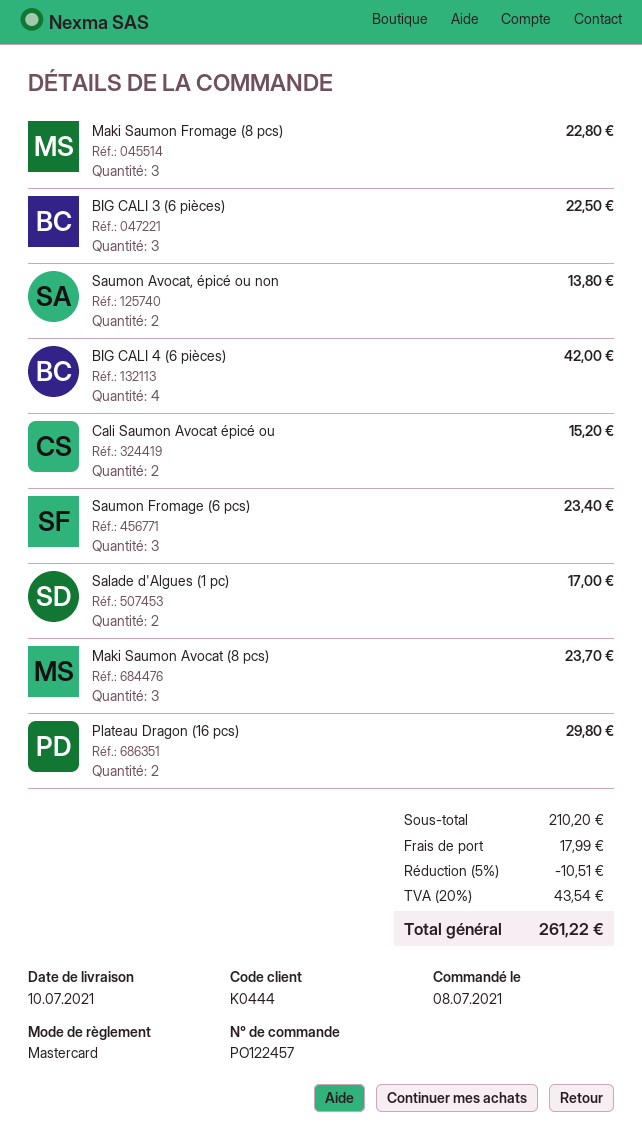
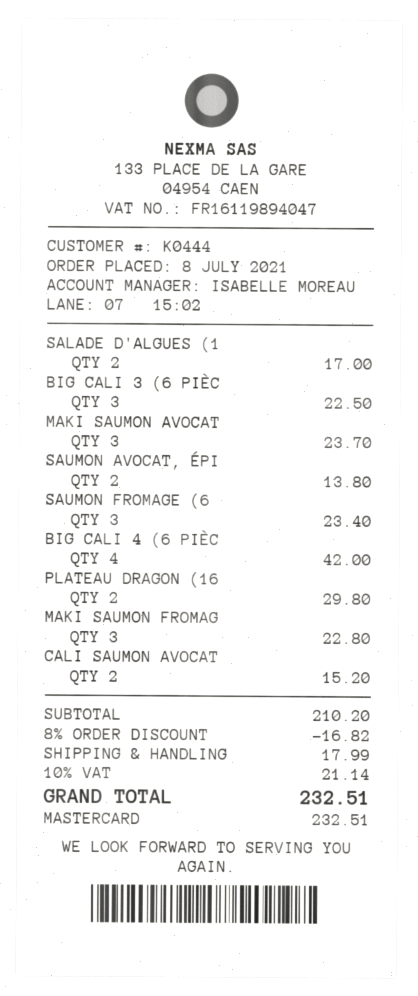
discount: 5% = 10.51 -> 8% = 16.82
tax: 20% = 43.54 -> 10% = 21.14
total: 261.22 -> 232.51

